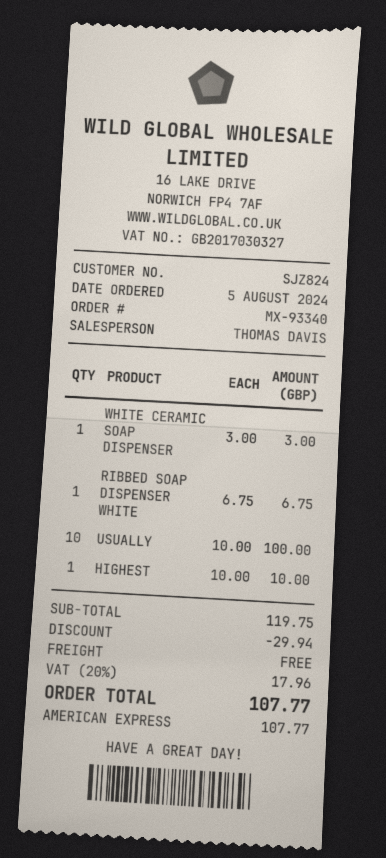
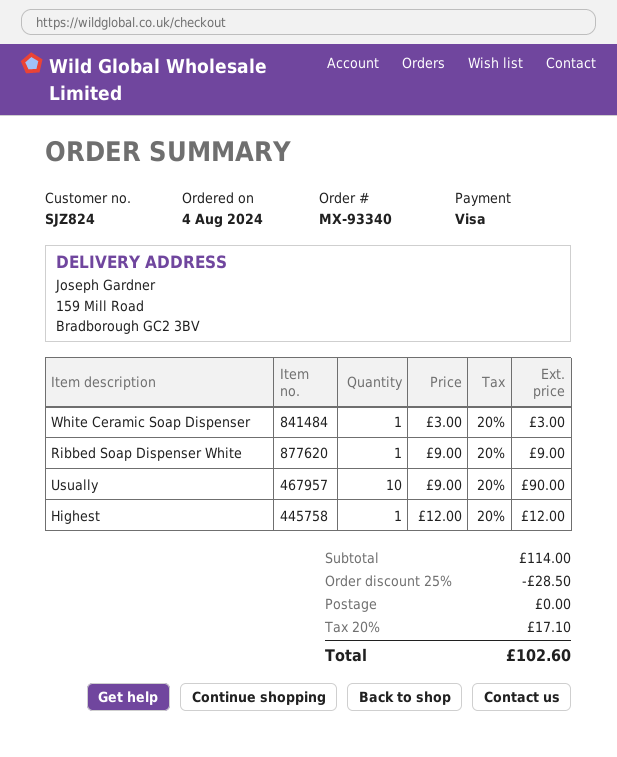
order date: 2024-08-05 -> 2024-08-04
payment method: American Express -> Visa
RIBBED SOAP DISPENSER WHITE: 1 x 6.75 = 6.75 -> 1 x 9.00 = 9.00
USUALLY: 10 x 10.00 = 100.00 -> 10 x 9.00 = 90.00
HIGHEST: 1 x 10.00 = 10.00 -> 1 x 12.00 = 12.00
subtotal: 119.75 -> 114.00
discount: 29.94 -> 28.50
tax: 20% = 17.96 -> 20% = 17.10
total: 107.77 -> 102.60

